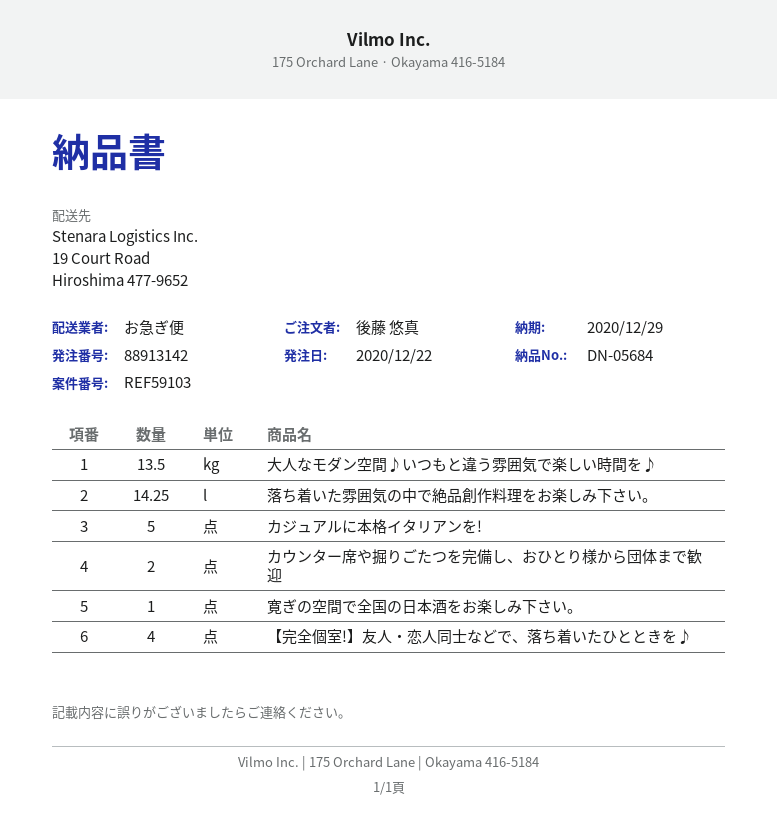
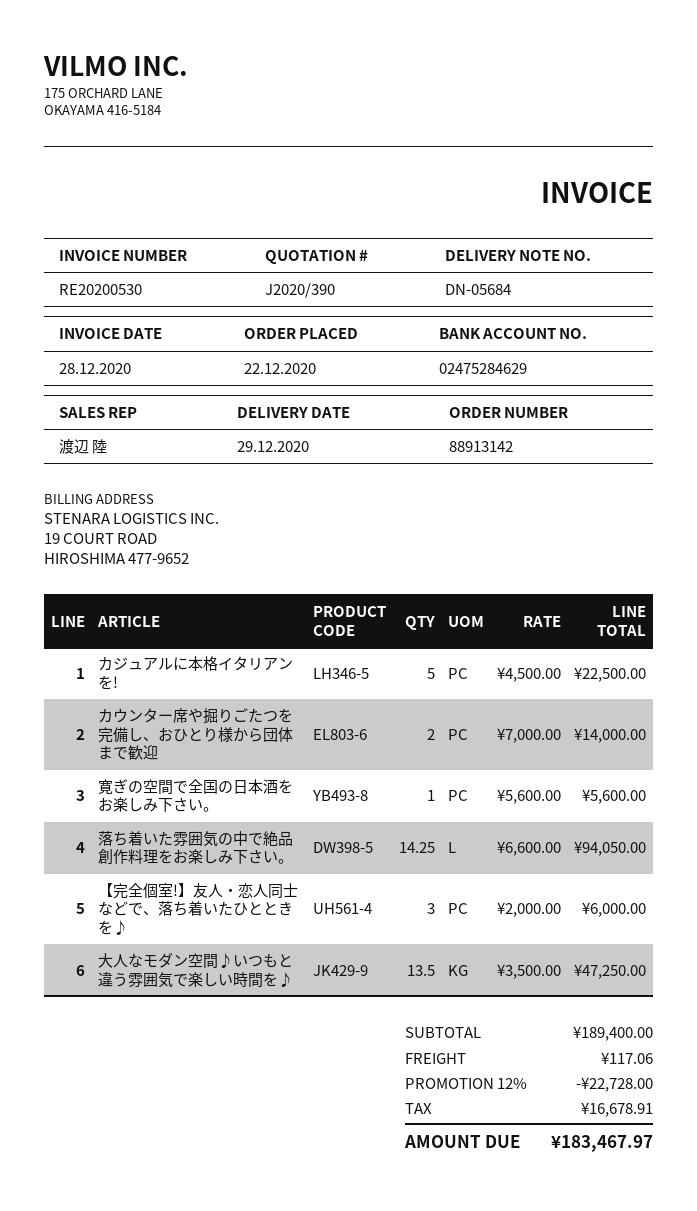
【完全個室!】友人・恋人同士などで、落ち着いたひとときを♪: 4 -> 3

